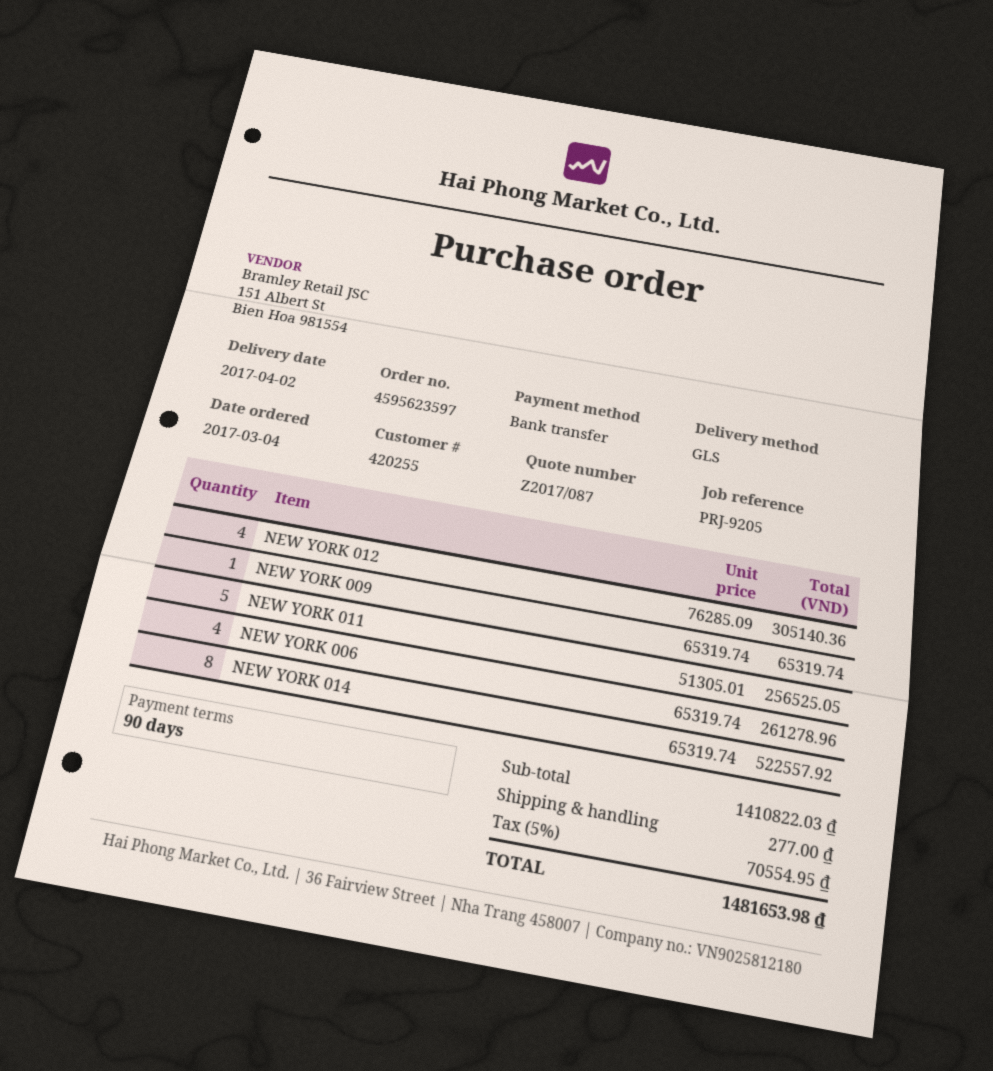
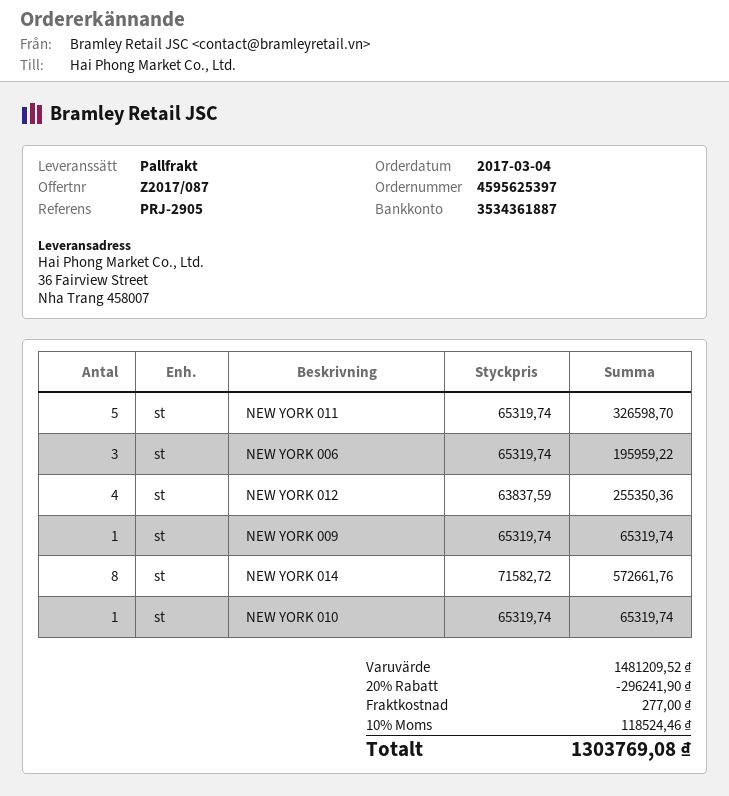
order number: 4595623597 -> 4595625397
reference: PRJ-9205 -> PRJ-2905
shipping method: GLS -> pallet freight
NEW YORK 012: 4 x 76285.09 = 305140.36 -> 4 x 63837.59 = 255350.36
NEW YORK 011: 5 x 51305.01 = 256525.05 -> 5 x 65319.74 = 326598.70
NEW YORK 006: 4 x 65319.74 = 261278.96 -> 3 x 65319.74 = 195959.22
NEW YORK 014: 8 x 65319.74 = 522557.92 -> 8 x 71582.72 = 572661.76
NEW YORK 010: none -> 1 x 65319.74 = 65319.74
subtotal: 1410822.03 -> 1481209.52
discount: none -> 20% = 296241.90
tax: 5% = 70554.95 -> 10% = 118524.46
total: 1481653.98 -> 1303769.08

